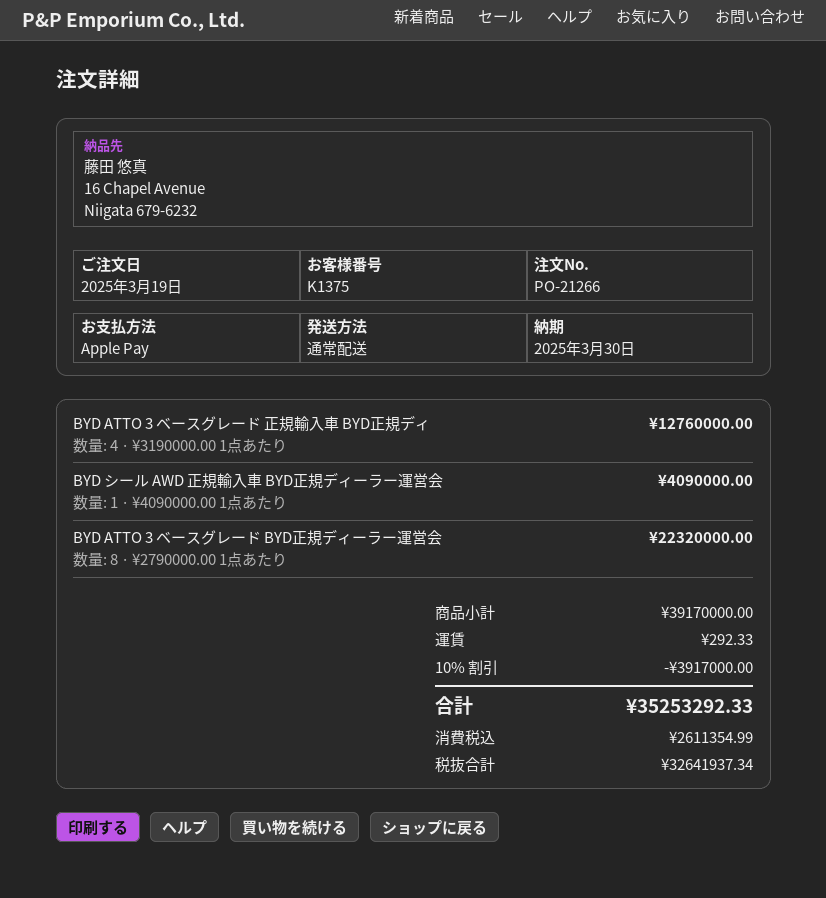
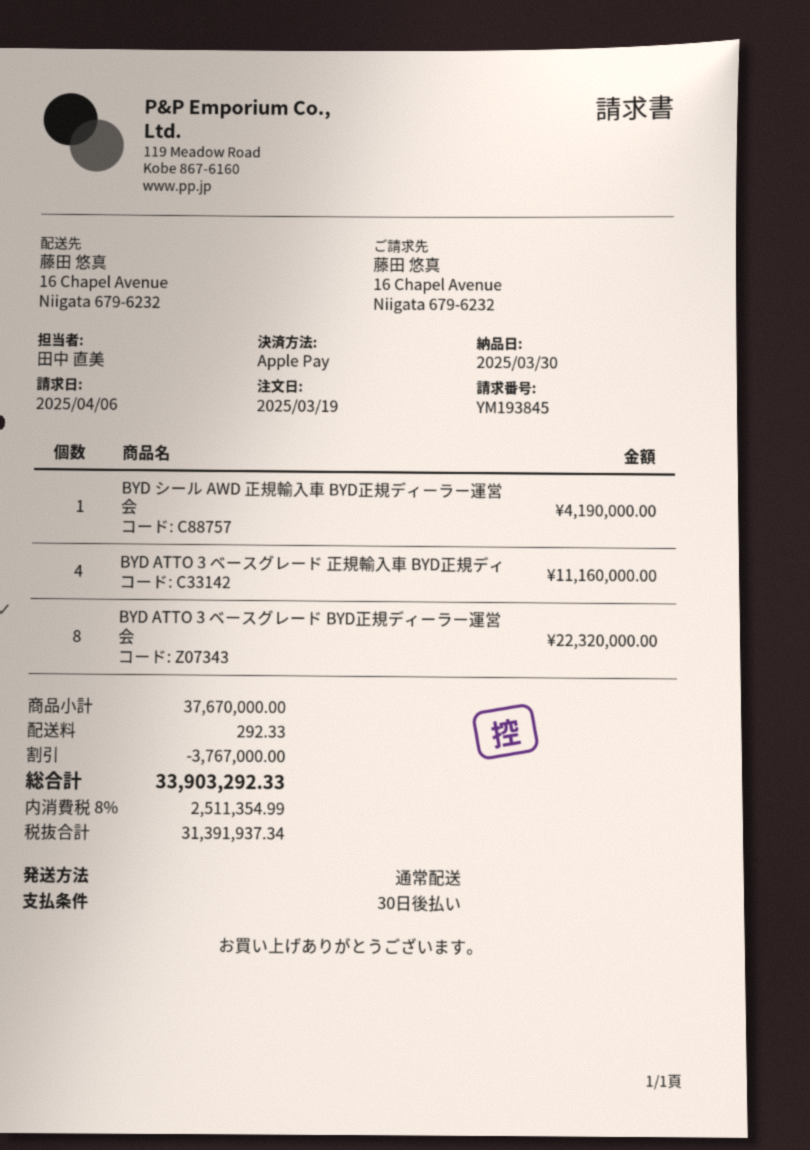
BYD ATTO 3 ベースグレード 正規輸入車 BYD正規ディ: 4 for 12760000.00 -> 4 for 11160000.00
BYD シール AWD 正規輸入車 BYD正規ディーラー運営会: 1 for 4090000.00 -> 1 for 4190000.00
subtotal: 39170000.00 -> 37670000.00
discount: 3917000.00 -> 3767000.00
net: 32641937.34 -> 31391937.34
tax: 2611354.99 -> 2511354.99
total: 35253292.33 -> 33903292.33

